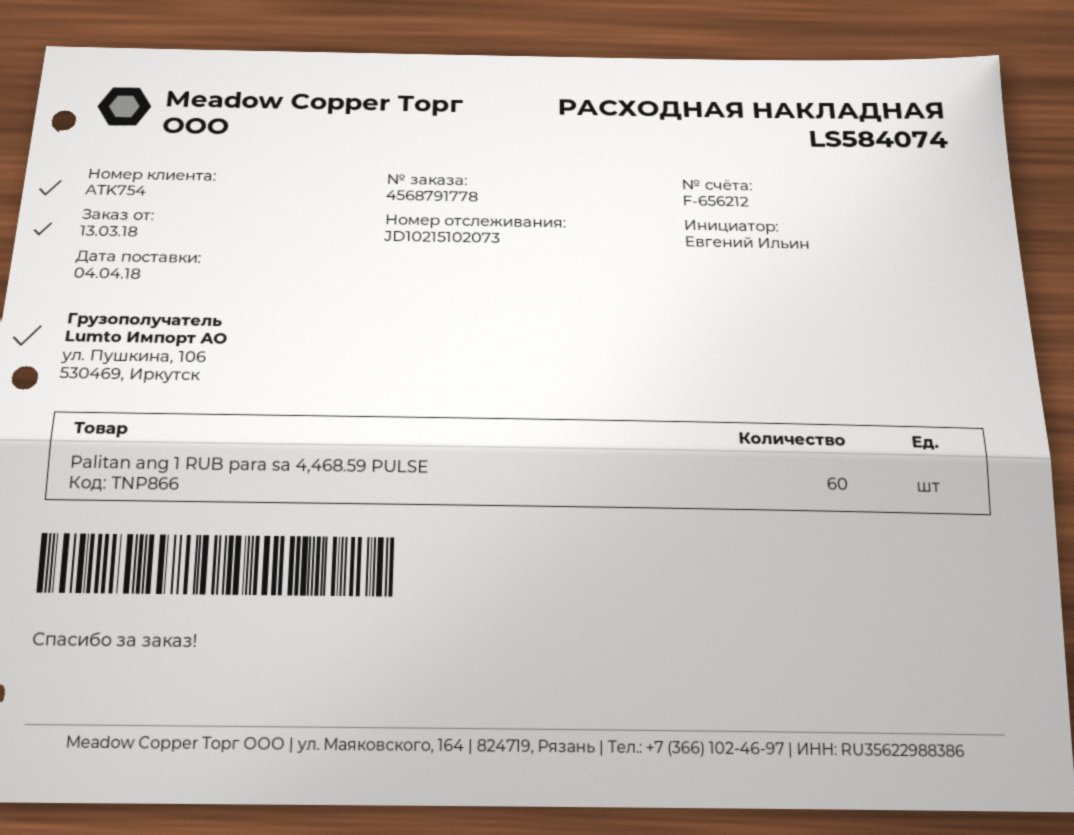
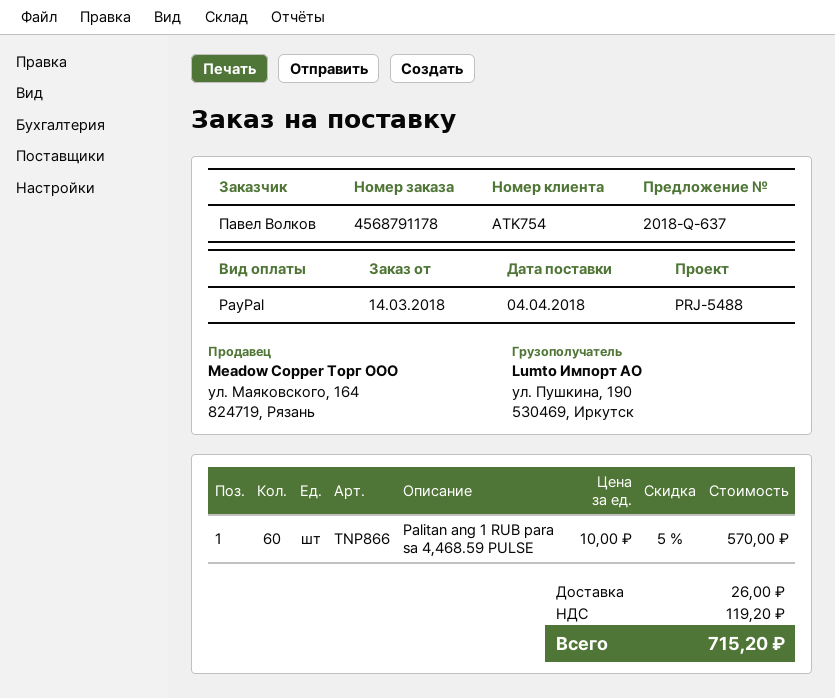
order number: 4568791778 -> 4568791178
order date: 2018-03-13 -> 2018-03-14
ordered by: Евгений Ильин -> Павел Волков
ship to: ул. Пушкина, 106, 530469, Иркутск -> ул. Пушкина, 190, 530469, Иркутск

